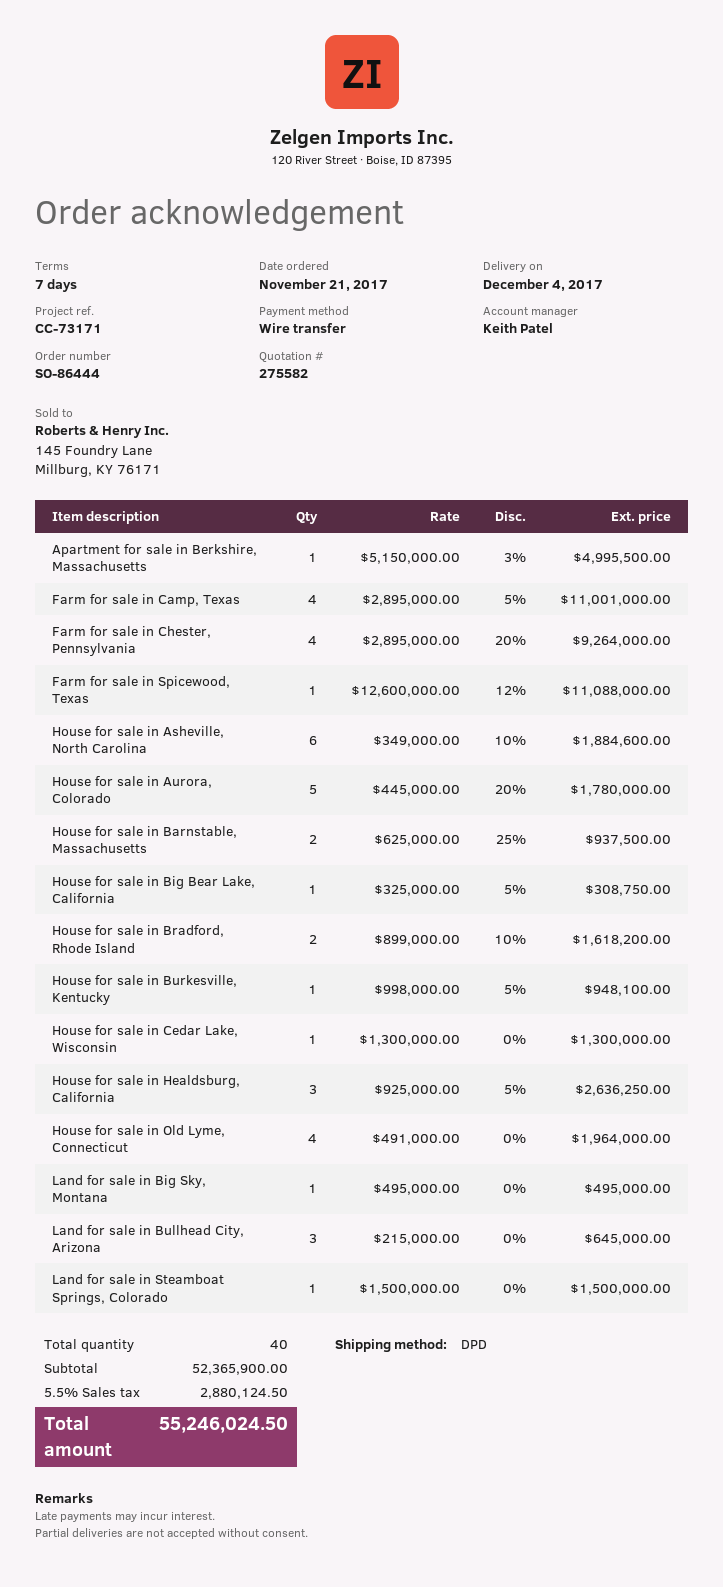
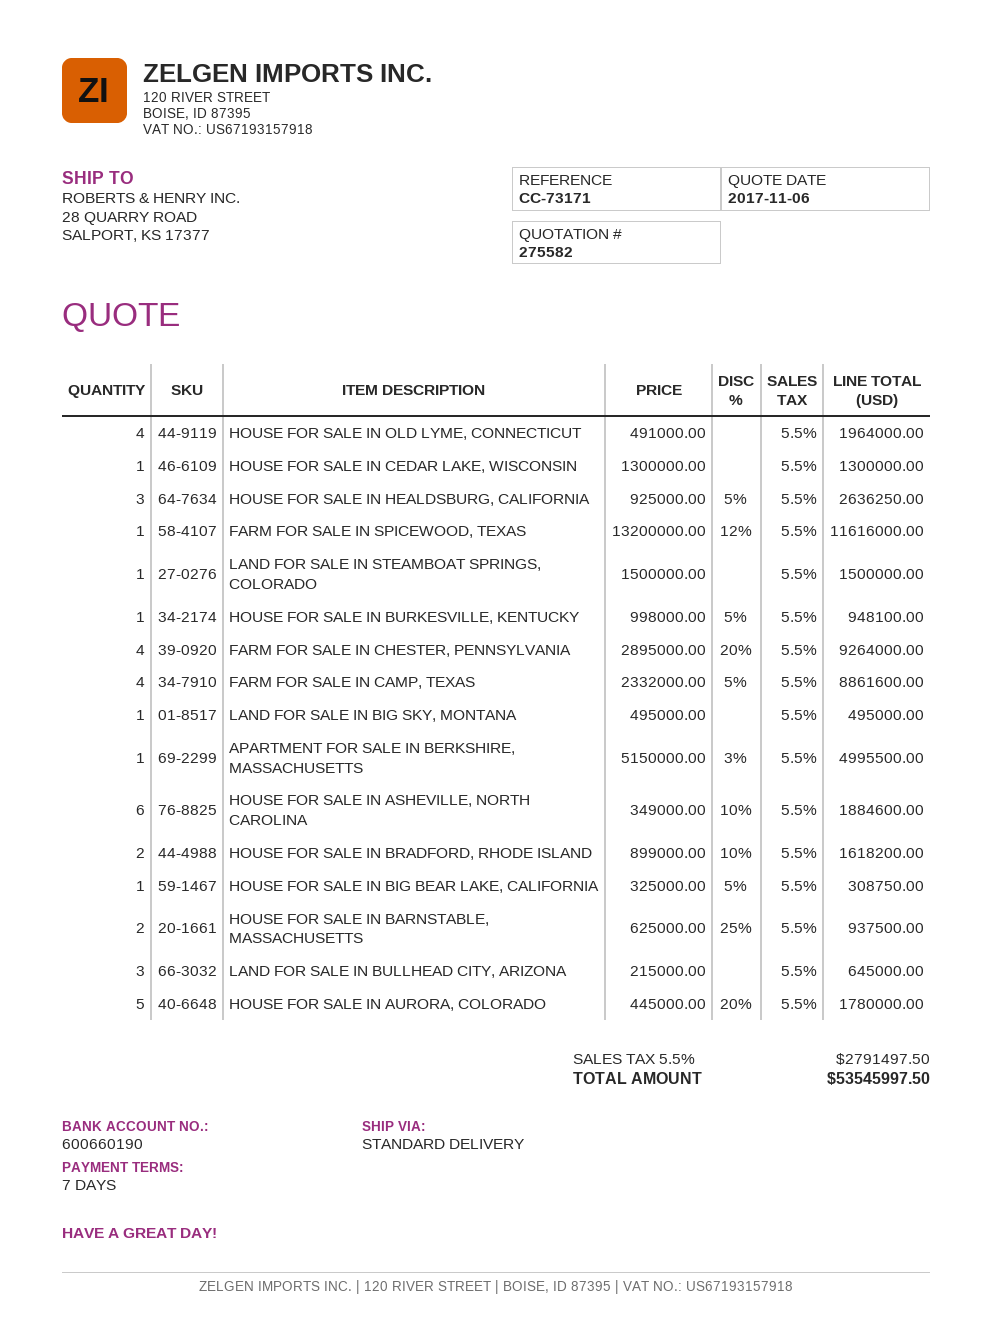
shipping method: DPD -> standard
Farm for sale in Camp, Texas: 4 x 2895000.00 - 5% = 11001000.00 -> 4 x 2332000.00 - 5% = 8861600.00
Farm for sale in Spicewood, Texas: 1 x 12600000.00 - 12% = 11088000.00 -> 1 x 13200000.00 - 12% = 11616000.00
tax: 5.5% = 2880124.50 -> 5.5% = 2791497.50
total: 55246024.50 -> 53545997.50

